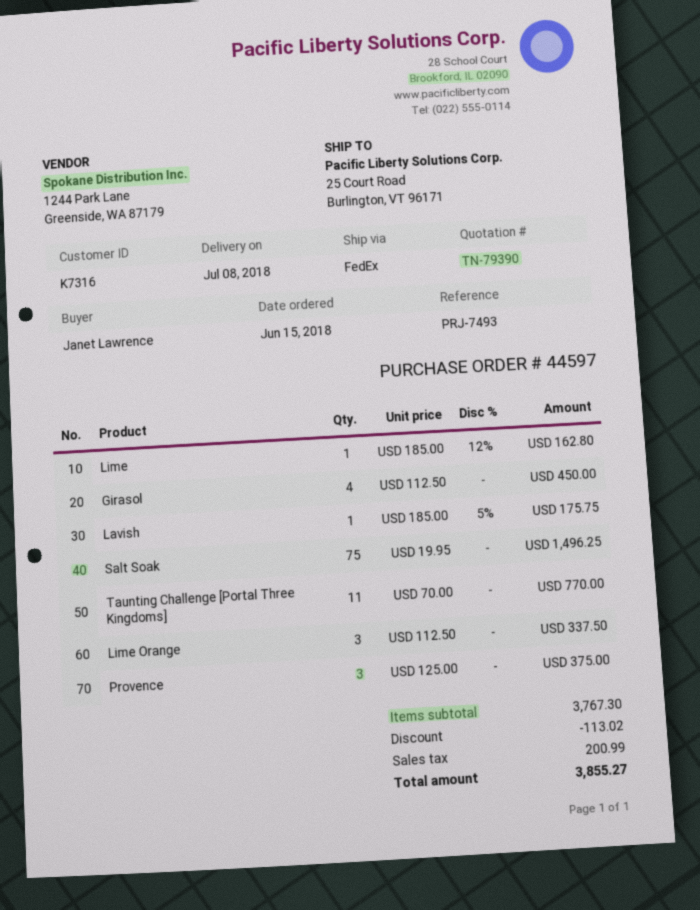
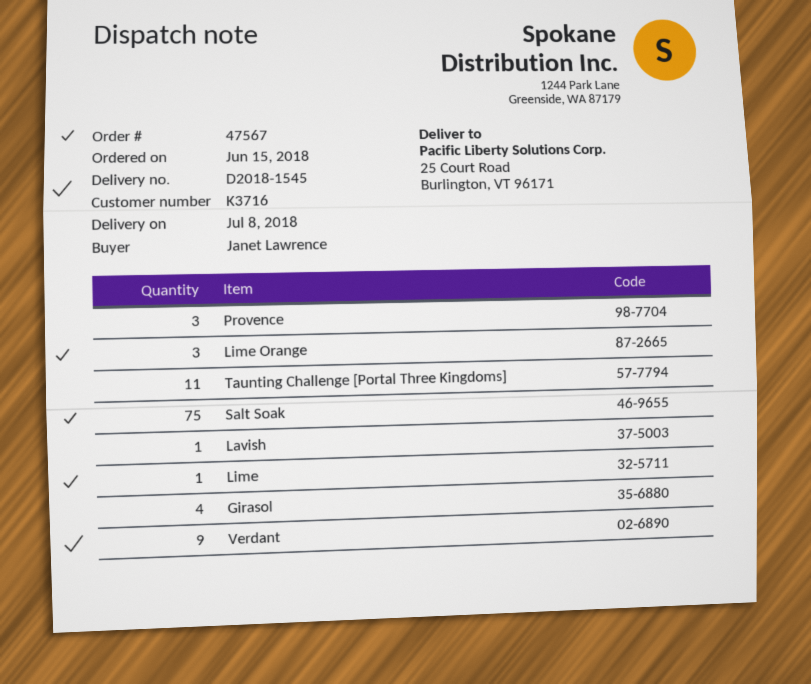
order number: 44597 -> 47567
customer number: K7316 -> K3716
Verdant: none -> 9

